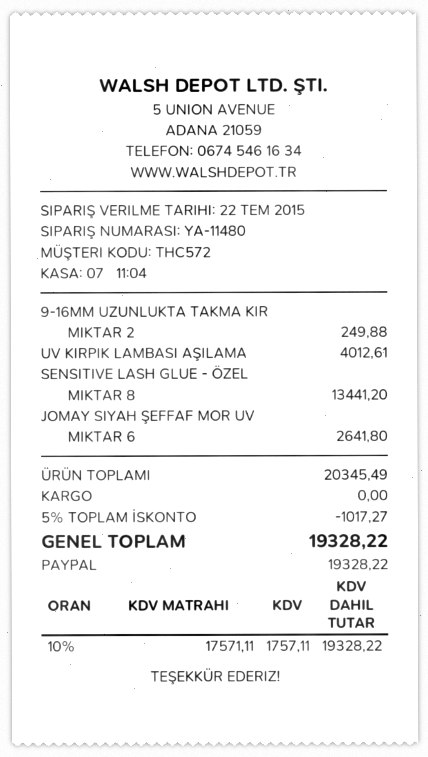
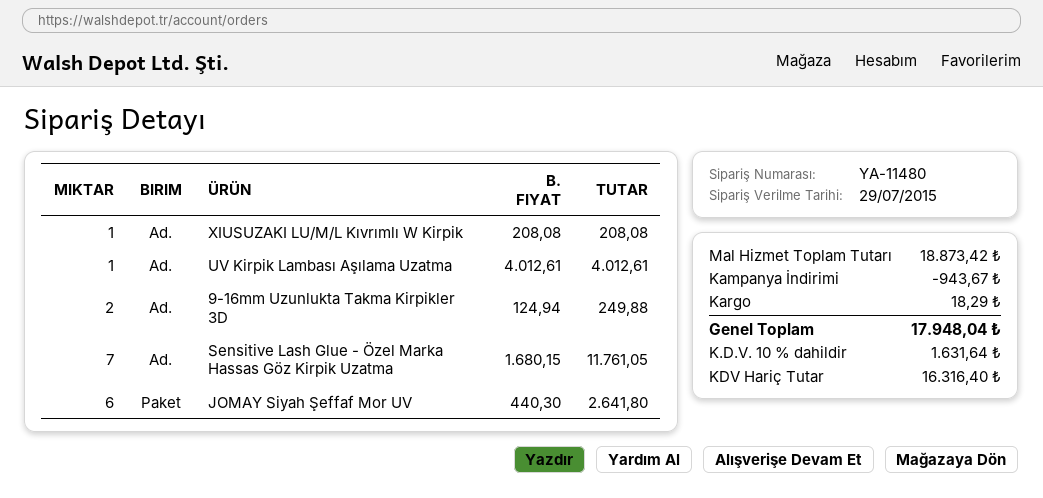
order date: 2015-07-22 -> 2015-07-29
SENSITIVE LASH GLUE - ÖZEL: 8 for 13441.20 -> 7 for 11761.05
XIUSUZAKI LU/M/L Kıvrımlı W Kirpik: none -> 1 for 208.08
subtotal: 20345.49 -> 18873.42
discount: 1017.27 -> 943.67
shipping: 0.00 -> 18.29
net: 17571.11 -> 16316.40
tax: 10% = 1757.11 -> 10% = 1631.64
total: 19328.22 -> 17948.04

